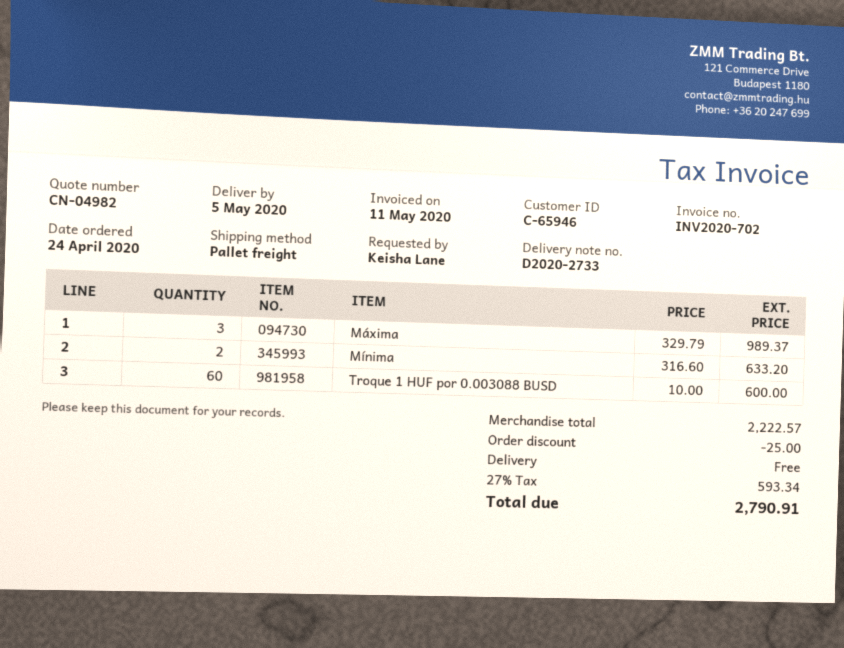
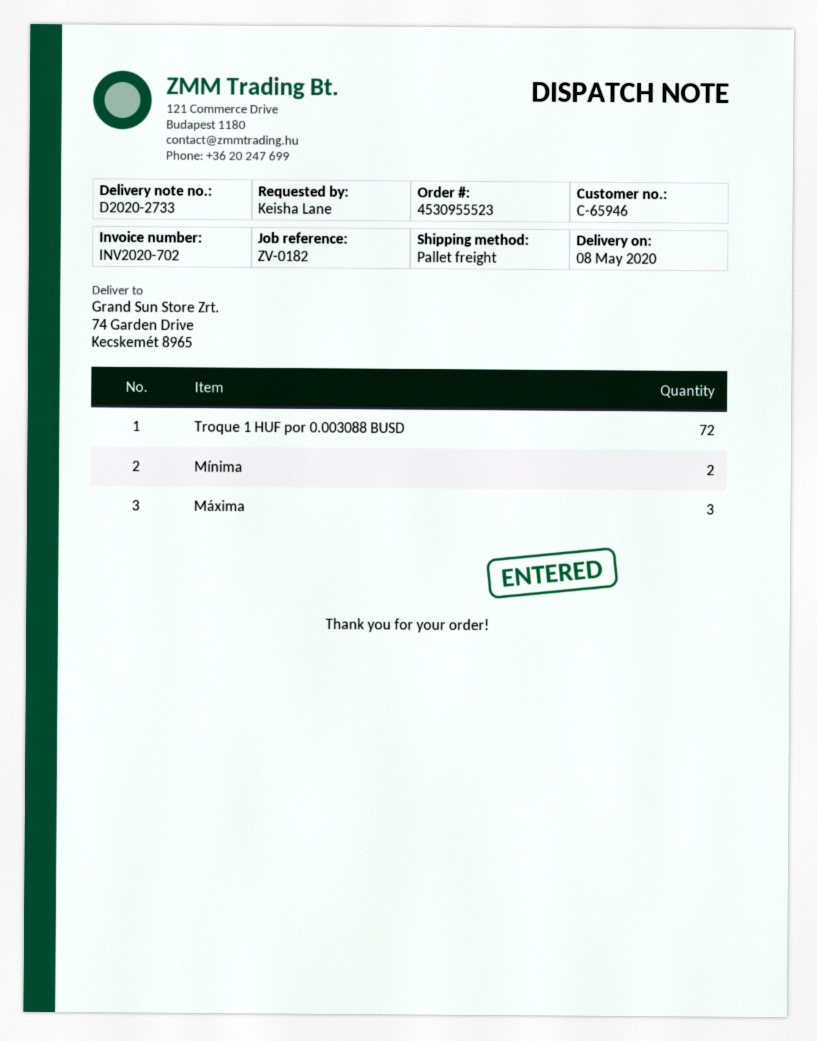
delivery date: 2020-05-05 -> 2020-05-08
Troque 1 HUF por 0.003088 BUSD: 60 -> 72

